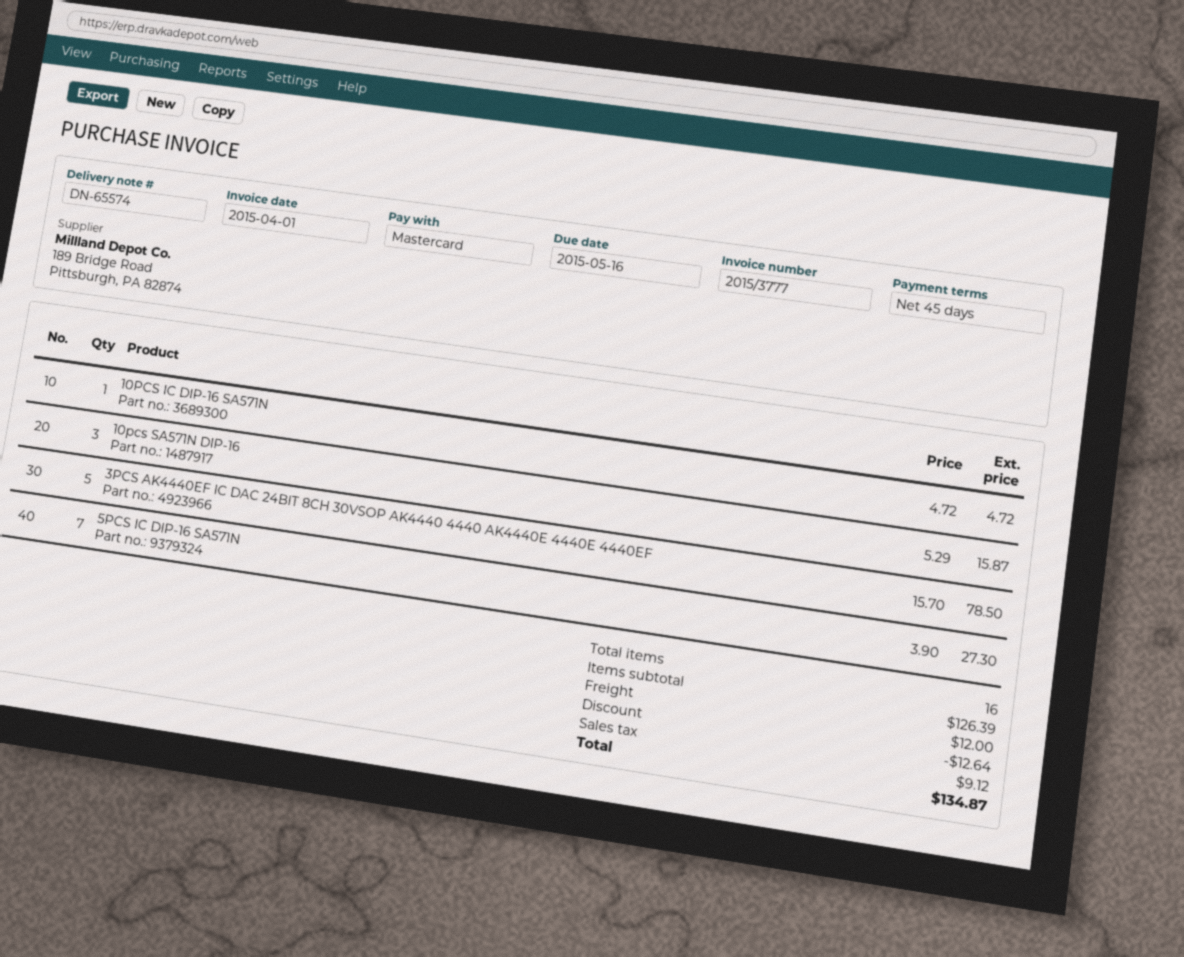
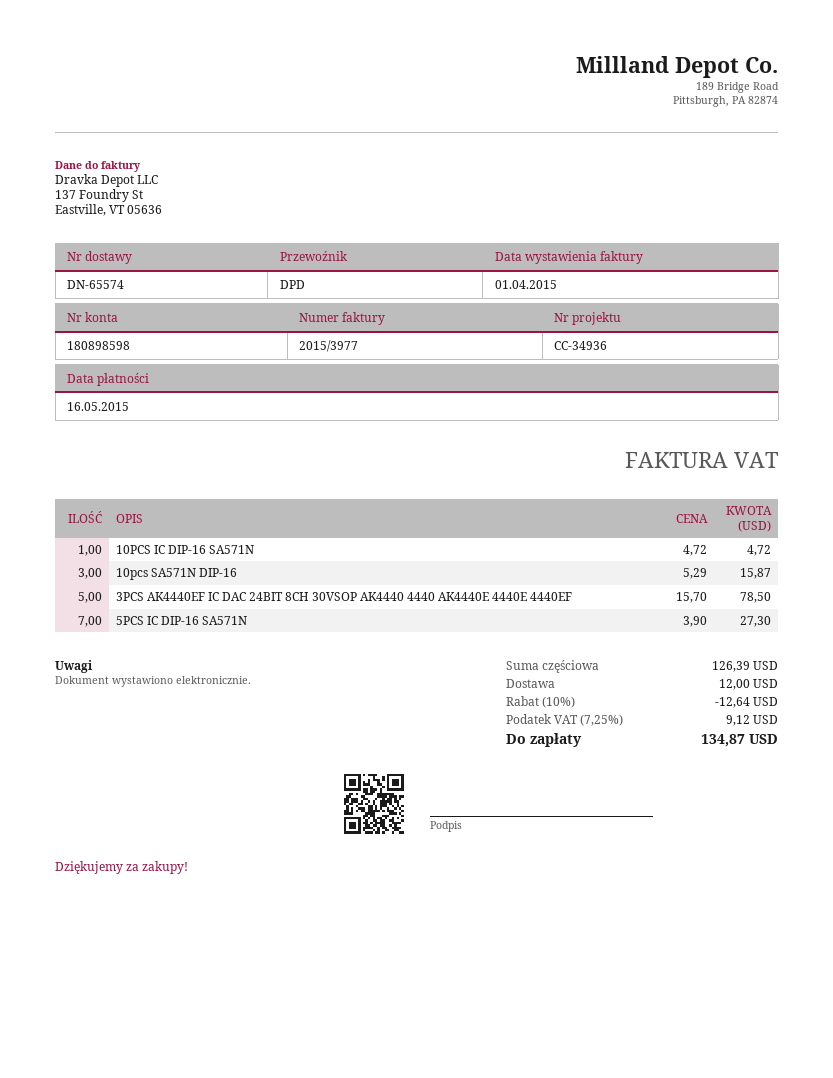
invoice number: 2015/3777 -> 2015/3977

